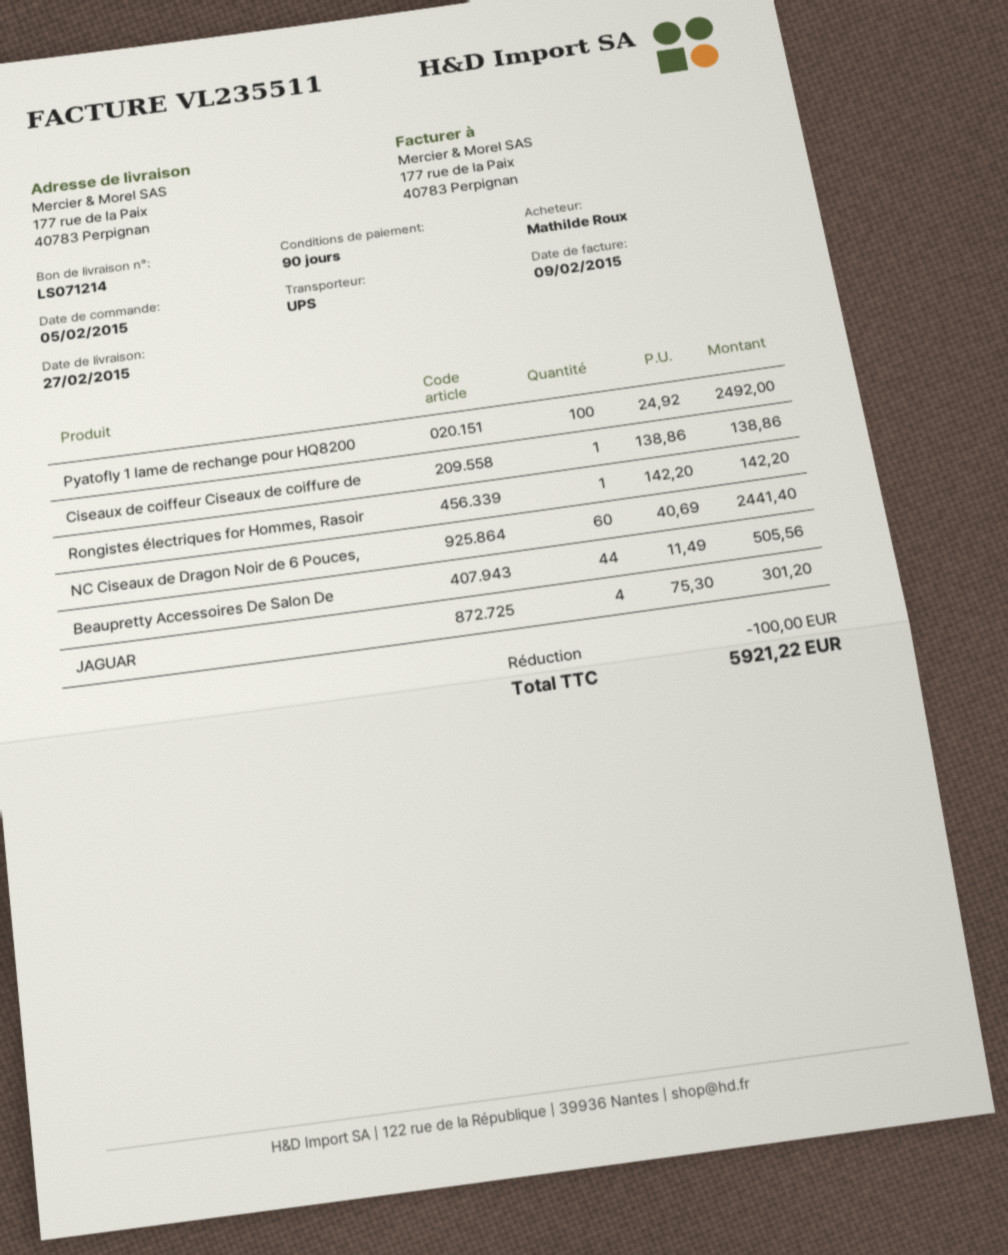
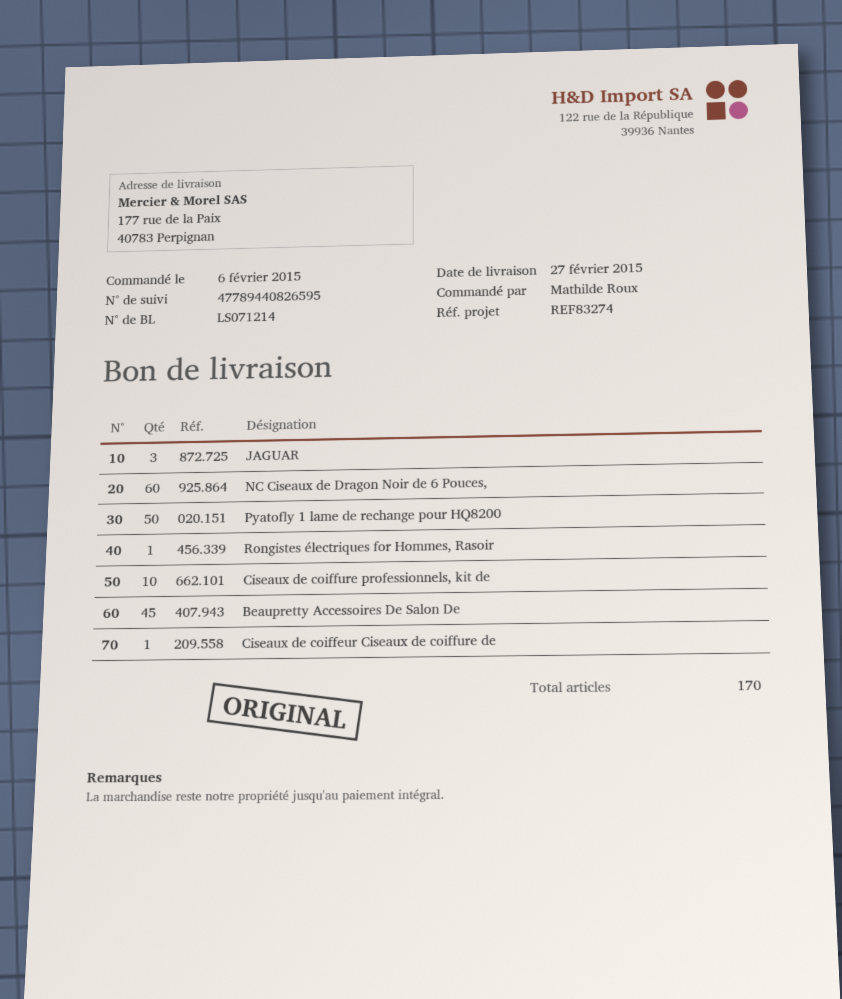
order date: 2015-02-05 -> 2015-02-06
Pyatofly 1 lame de rechange pour HQ8200: 100 -> 50
Beaupretty Accessoires De Salon De: 44 -> 45
JAGUAR: 4 -> 3
Ciseaux de coiffure professionnels, kit de: none -> 10

